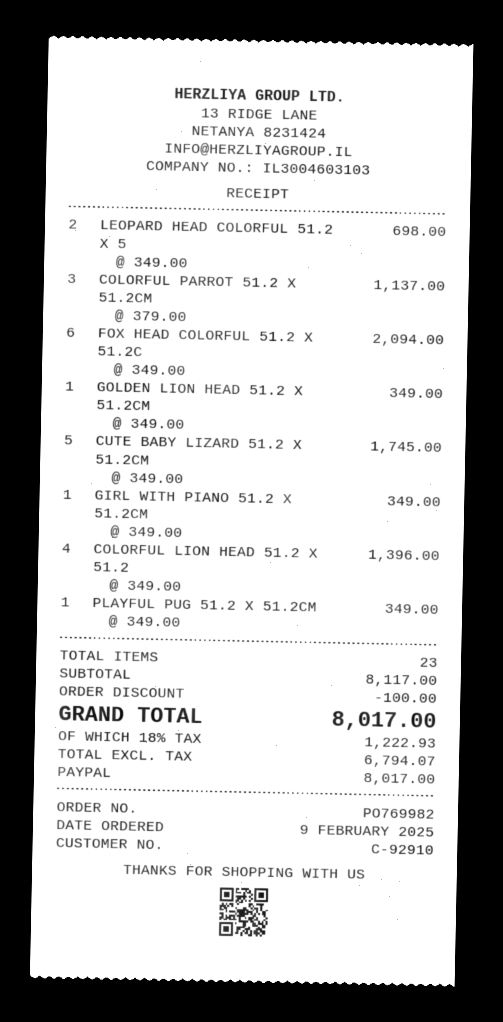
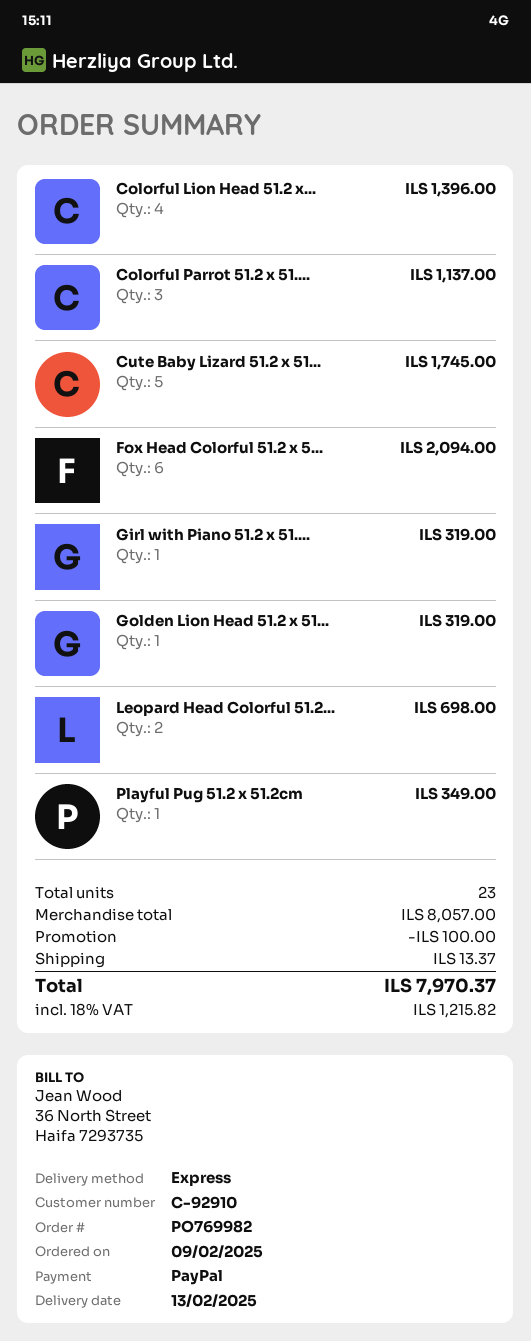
GOLDEN LION HEAD 51.2 X 51.2CM: 1 for 349.00 -> 1 for 319.00
GIRL WITH PIANO 51.2 X 51.2CM: 1 for 349.00 -> 1 for 319.00
subtotal: 8117.00 -> 8057.00
shipping: none -> 13.37
tax: 18% = 1222.93 -> 18% = 1215.82
total: 8017.00 -> 7970.37

